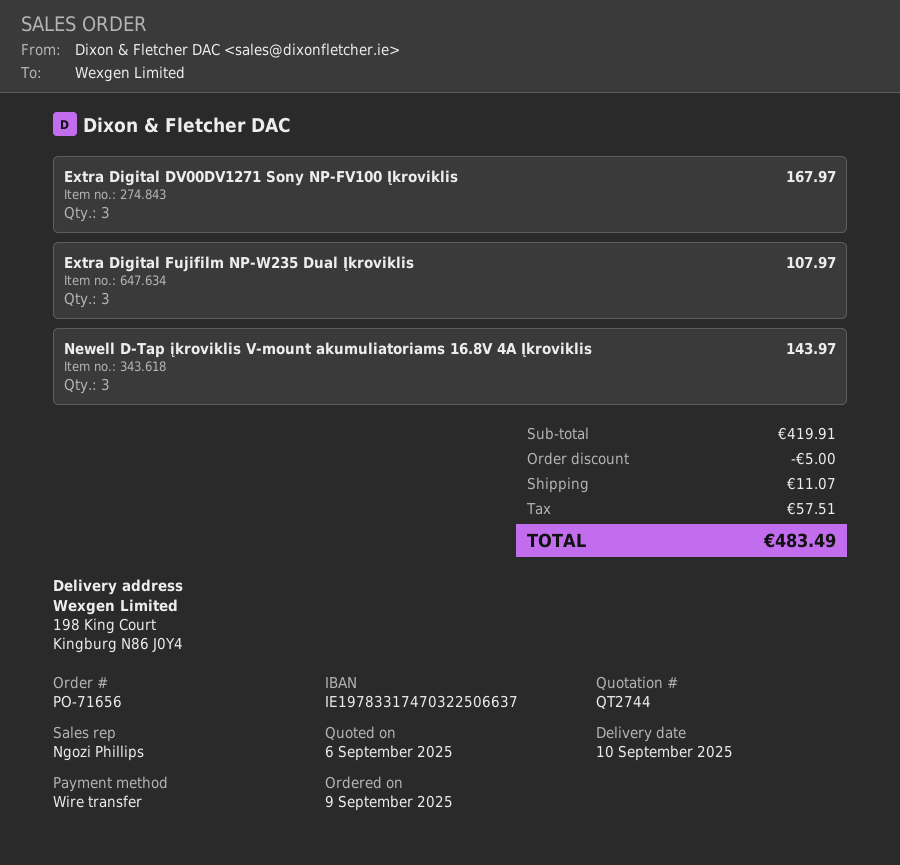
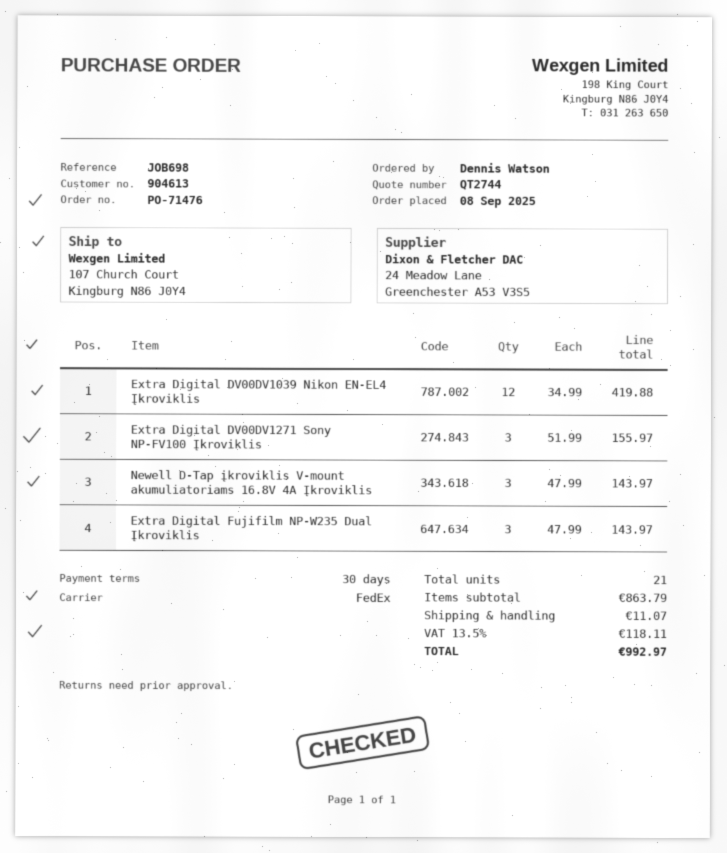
order number: PO-71656 -> PO-71476
order date: 2025-09-09 -> 2025-09-08
ship to: 198 King Court, Kingburg N86 J0Y4 -> 107 Church Court, Kingburg N86 J0Y4
Extra Digital DV00DV1271 Sony NP-FV100 Įkroviklis: 3 for 167.97 -> 3 for 155.97
Extra Digital Fujifilm NP-W235 Dual Įkroviklis: 3 for 107.97 -> 3 for 143.97
Extra Digital DV00DV1039 Nikon EN-EL4 Įkroviklis: none -> 12 for 419.88
subtotal: 419.91 -> 863.79
discount: 5.00 -> none
tax: 57.51 -> 118.11
total: 483.49 -> 992.97

